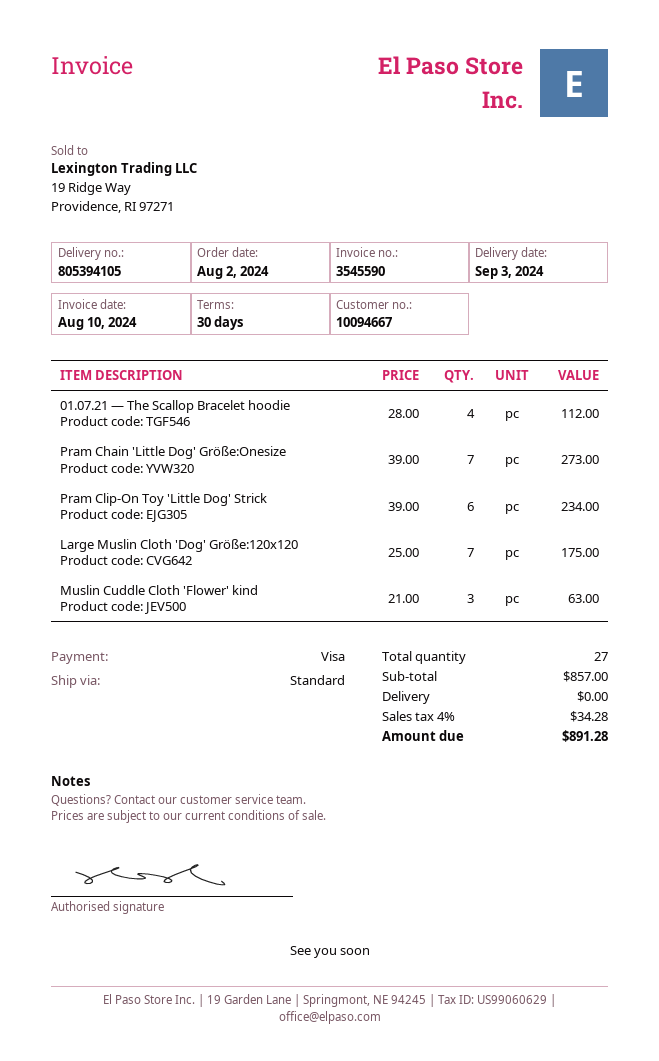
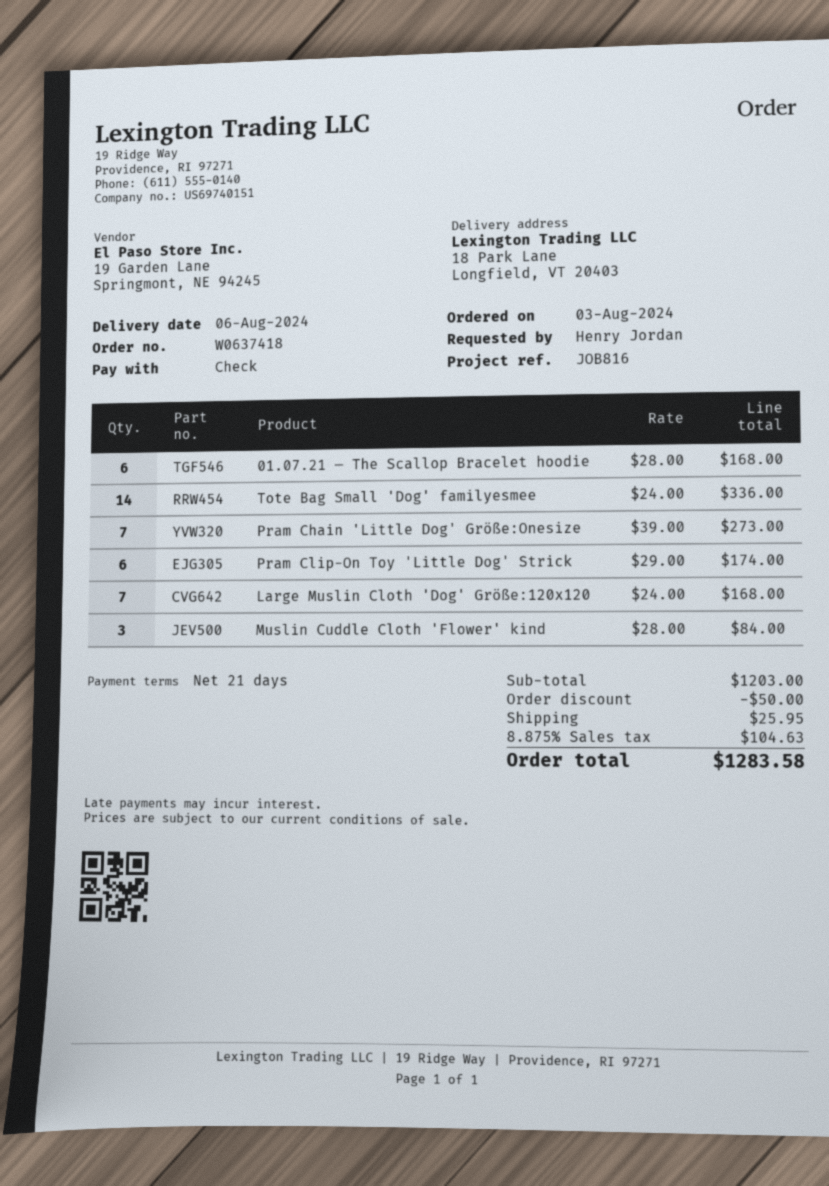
order date: 2024-08-02 -> 2024-08-03
delivery date: 2024-09-03 -> 2024-08-06
payment terms: 30 days -> 21 days
payment method: Visa -> cheque
01.07.21 — The Scallop Bracelet hoodie: 4 x 28.00 = 112.00 -> 6 x 28.00 = 168.00
Pram Clip-On Toy 'Little Dog' Strick: 6 x 39.00 = 234.00 -> 6 x 29.00 = 174.00
Large Muslin Cloth 'Dog' Größe:120x120: 7 x 25.00 = 175.00 -> 7 x 24.00 = 168.00
Muslin Cuddle Cloth 'Flower' kind: 3 x 21.00 = 63.00 -> 3 x 28.00 = 84.00
Tote Bag Small 'Dog' familyesmee: none -> 14 x 24.00 = 336.00
subtotal: 857.00 -> 1203.00
discount: none -> 50.00
shipping: 0.00 -> 25.95
tax: 4% = 34.28 -> 8.875% = 104.63
total: 891.28 -> 1283.58

